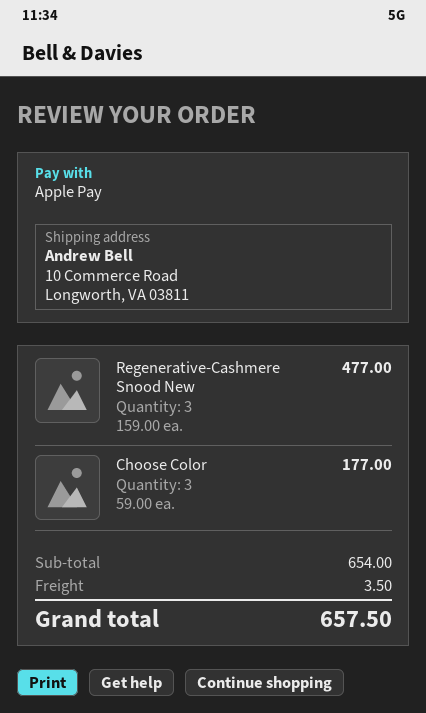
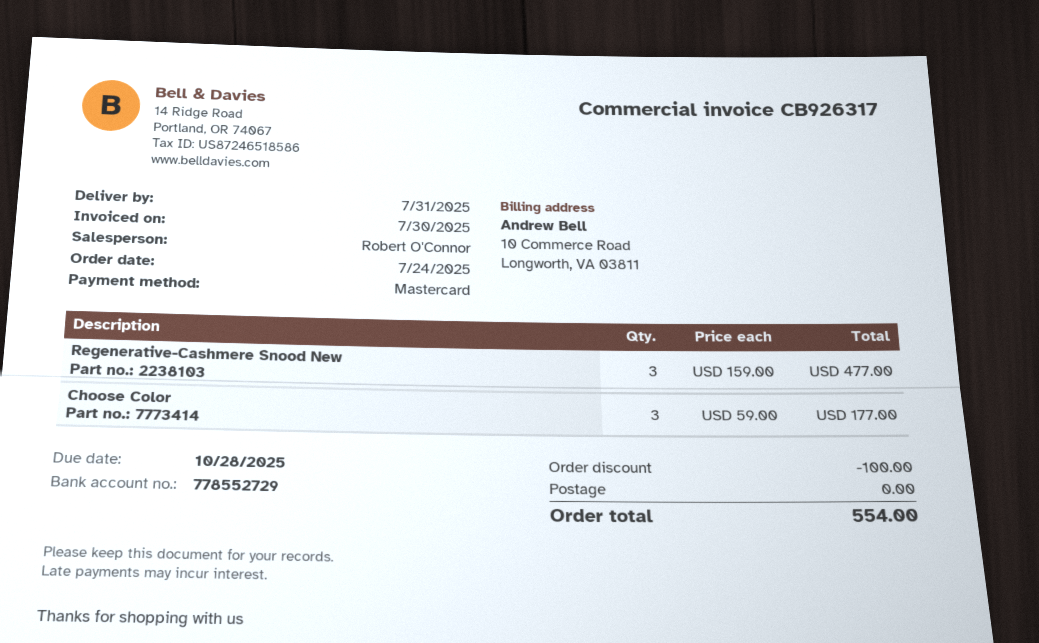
payment method: Apple Pay -> Mastercard
discount: none -> 100.00
shipping: 3.50 -> 0.00
total: 657.50 -> 554.00

